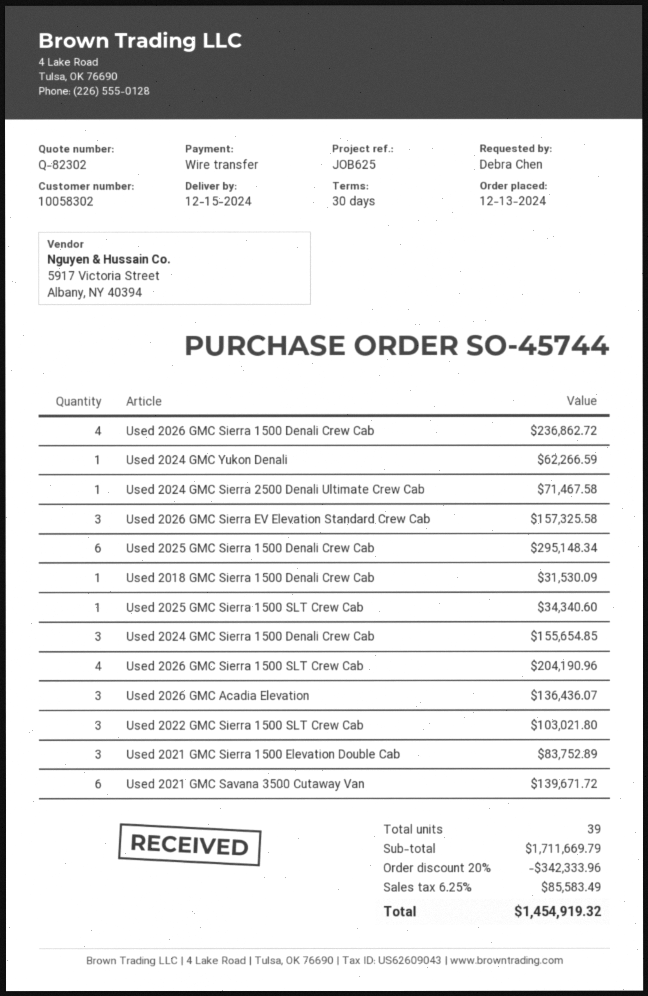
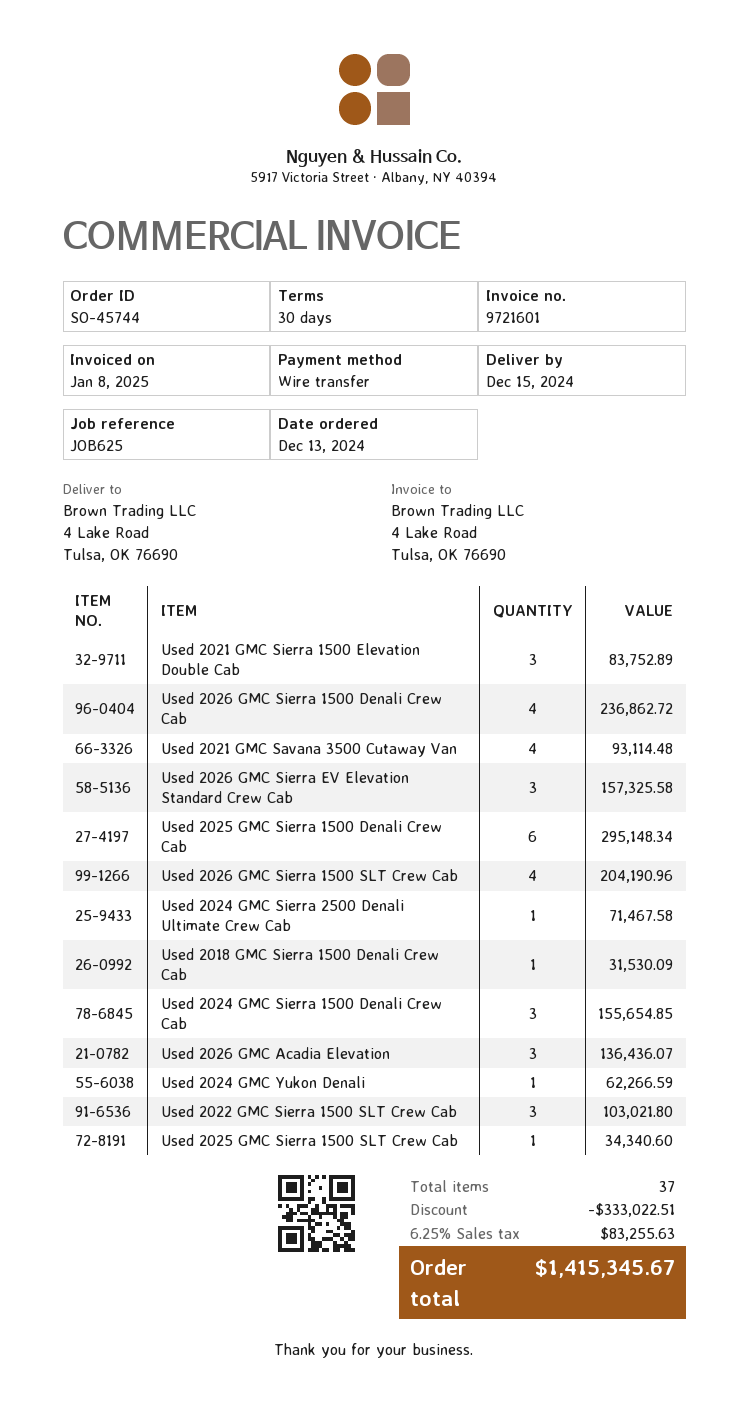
Used 2021 GMC Savana 3500 Cutaway Van: 6 for 139671.72 -> 4 for 93114.48
total quantity: 39 -> 37
discount: 342333.96 -> 333022.51
tax: 6.25% = 85583.49 -> 6.25% = 83255.63
total: 1454919.32 -> 1415345.67

